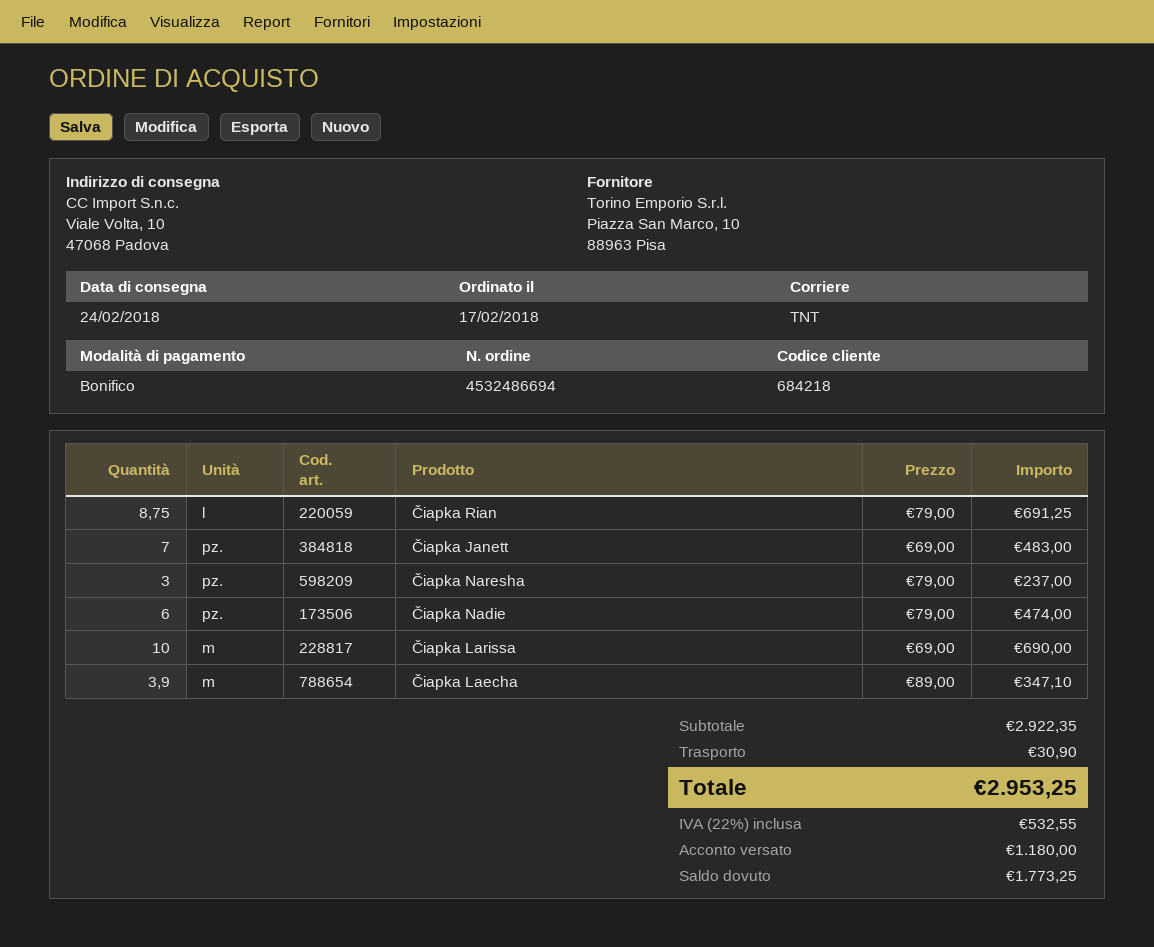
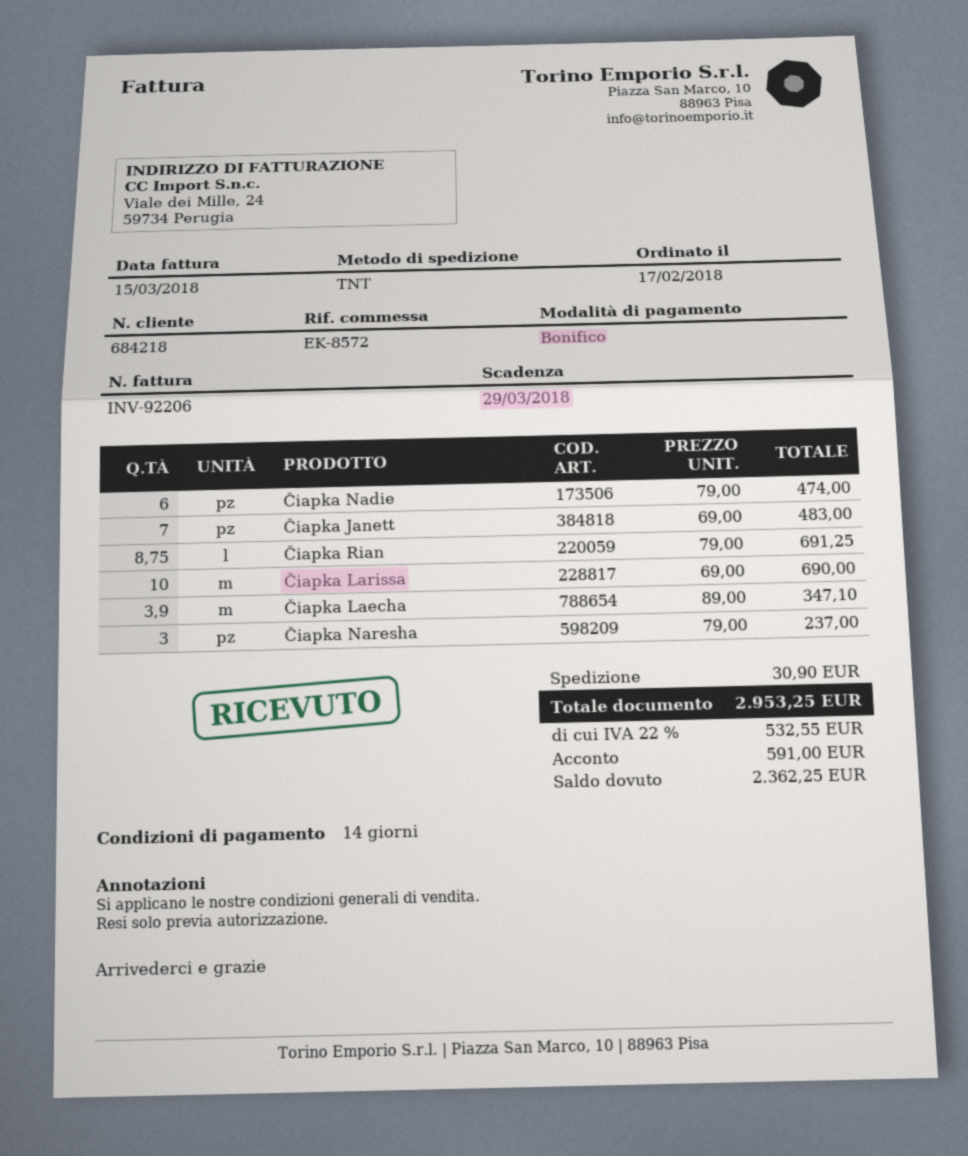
deposit: 1180.00 -> 591.00
balance: 1773.25 -> 2362.25

